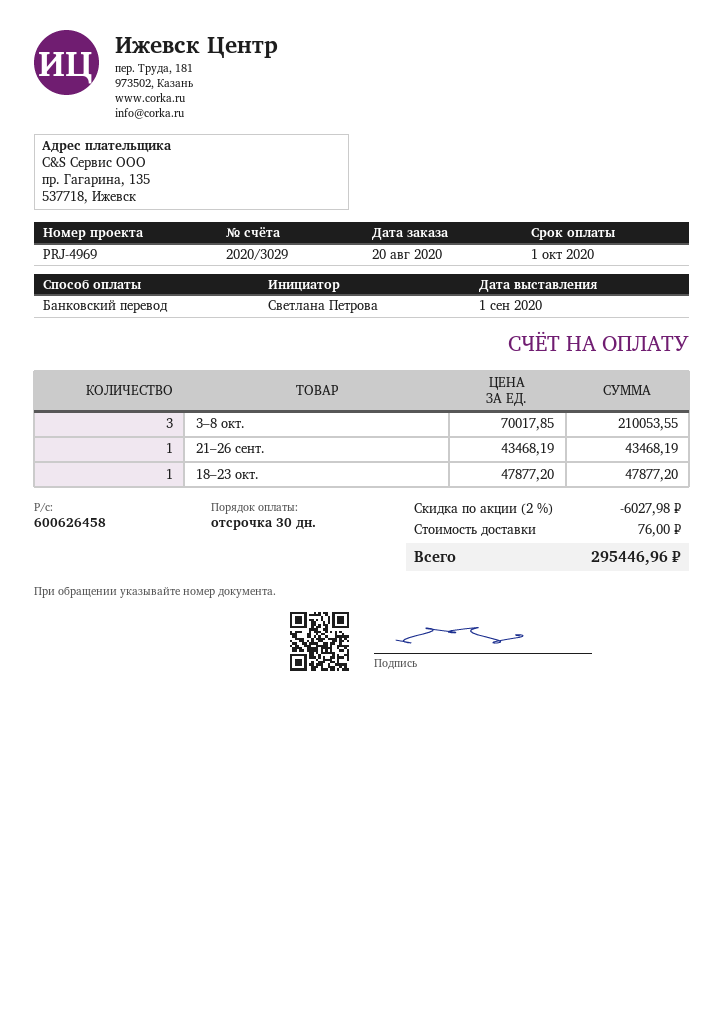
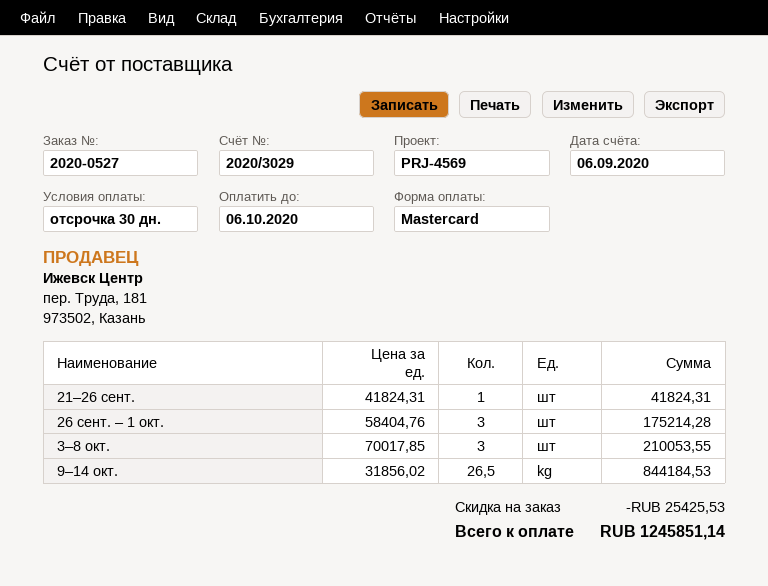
invoice date: 2020-09-01 -> 2020-09-06
due date: 2020-10-01 -> 2020-10-06
reference: PRJ-4969 -> PRJ-4569
payment method: bank transfer -> Mastercard
21–26 сент.: 1 x 43468.19 = 43468.19 -> 1 x 41824.31 = 41824.31
18–23 окт.: 1 x 47877.20 = 47877.20 -> none
26 сент. – 1 окт.: none -> 3 x 58404.76 = 175214.28
9–14 окт.: none -> 26.5 x 31856.02 = 844184.53
discount: 6027.98 -> 25425.53
shipping: 76.00 -> none
total: 295446.96 -> 1245851.14

